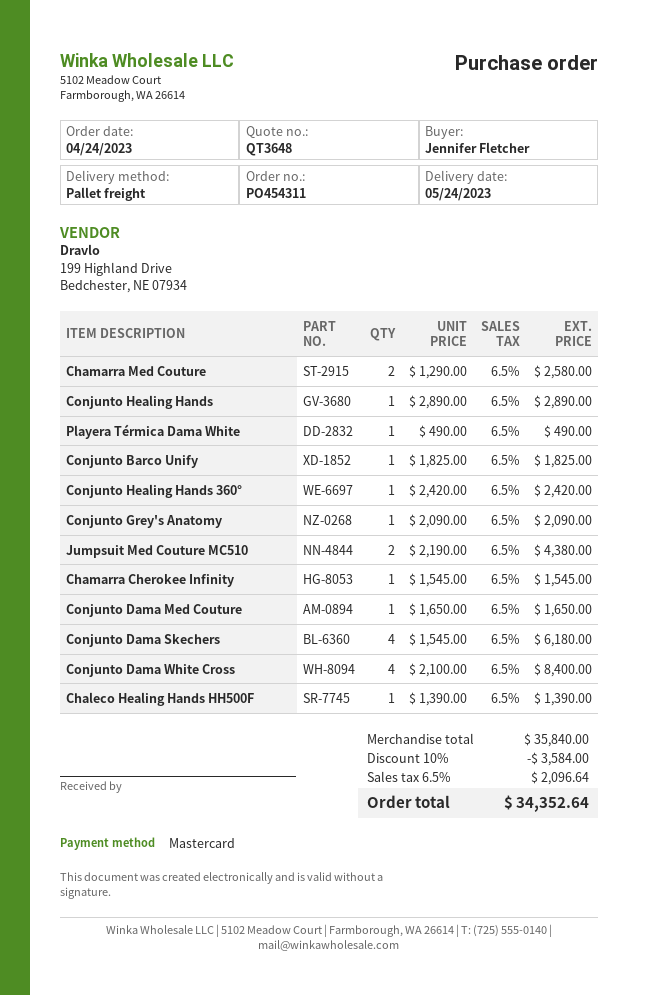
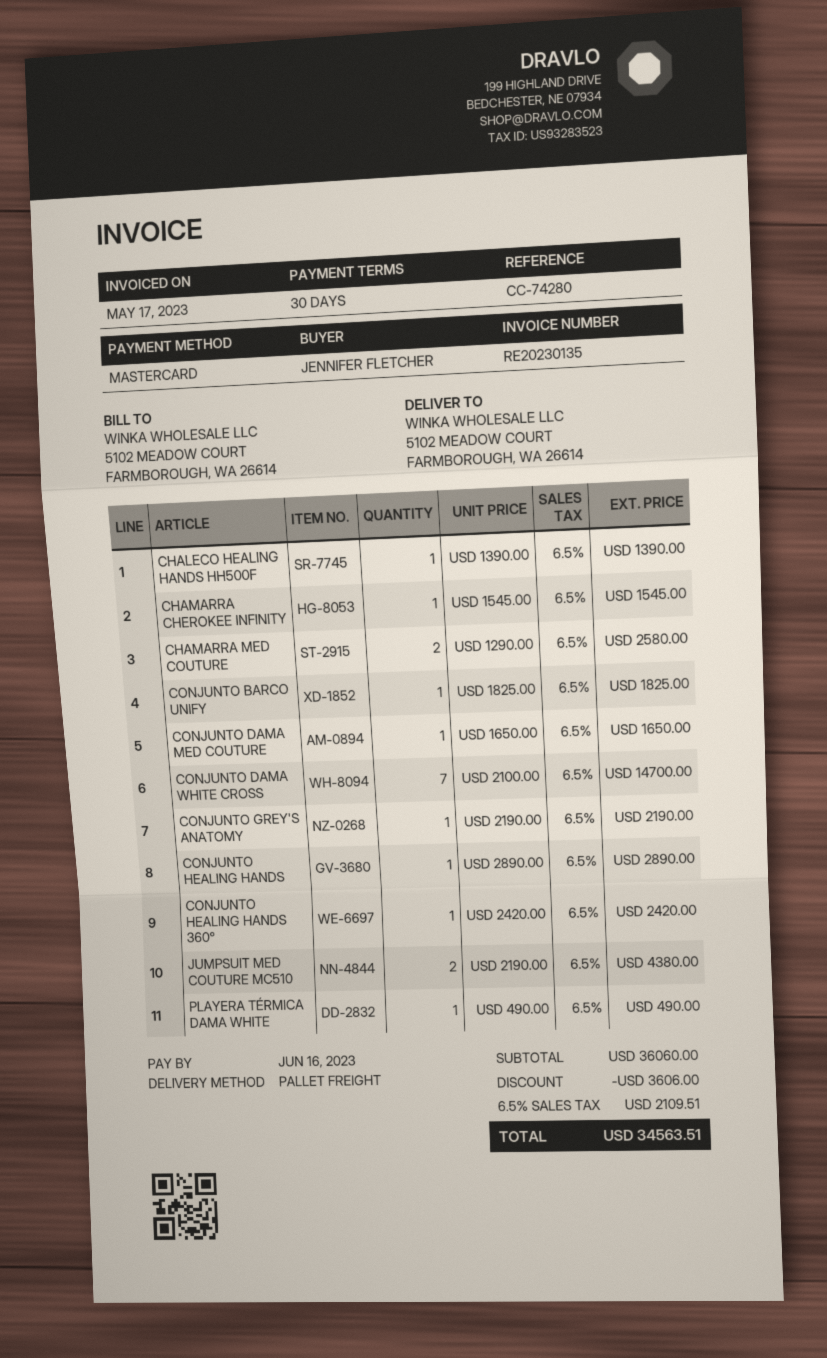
Conjunto Grey's Anatomy: 1 x 2090.00 = 2090.00 -> 1 x 2190.00 = 2190.00
Conjunto Dama Skechers: 4 x 1545.00 = 6180.00 -> none
Conjunto Dama White Cross: 4 x 2100.00 = 8400.00 -> 7 x 2100.00 = 14700.00
subtotal: 35840.00 -> 36060.00
discount: 3584.00 -> 3606.00
tax: 6.5% = 2096.64 -> 6.5% = 2109.51
total: 34352.64 -> 34563.51

